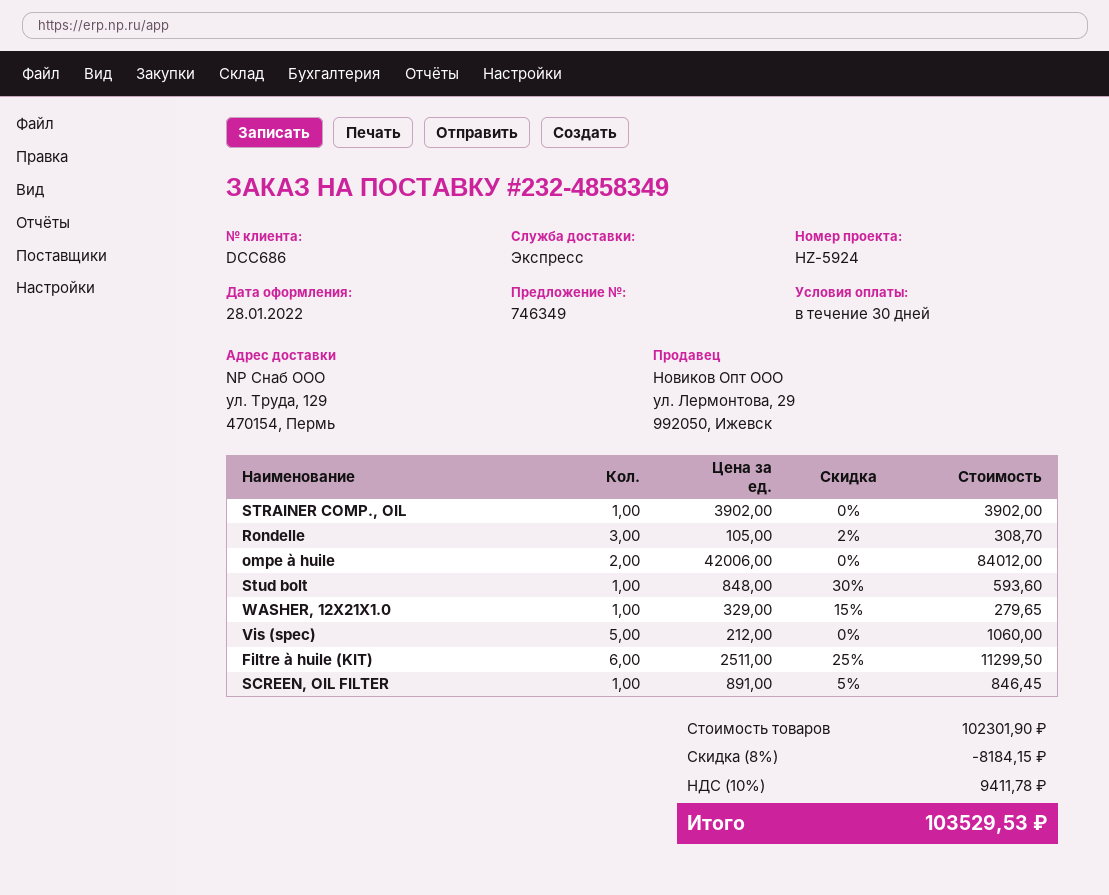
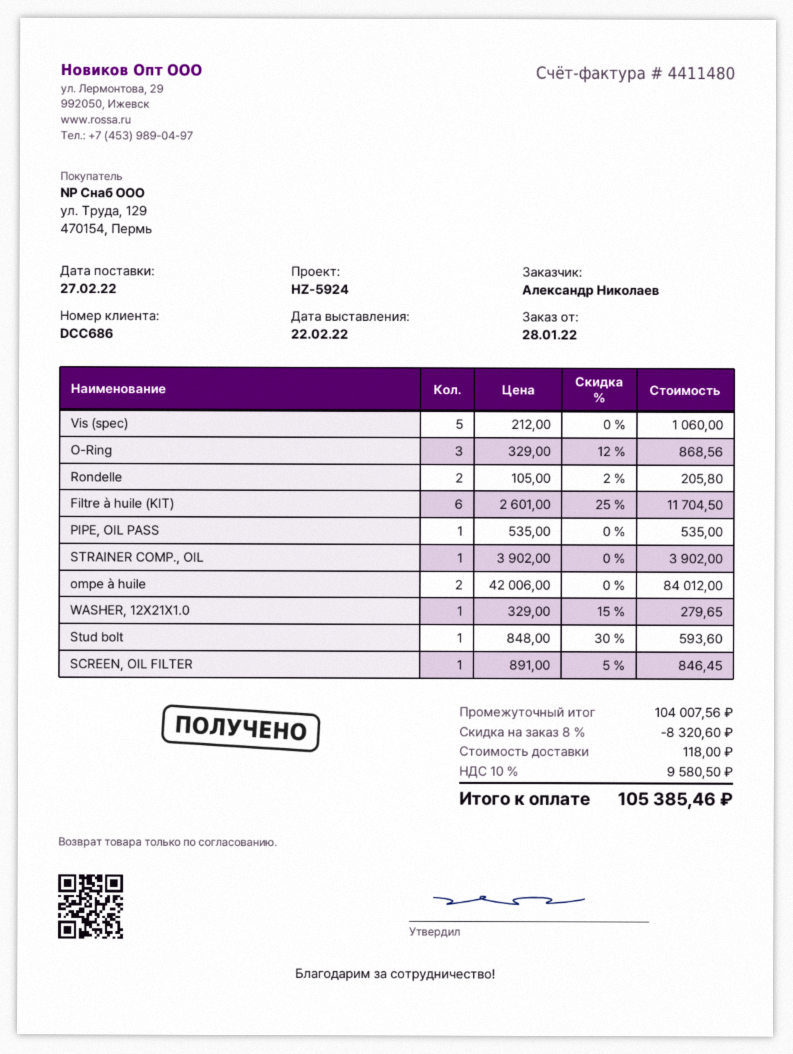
Rondelle: 3 x 105.00 - 2% = 308.70 -> 2 x 105.00 - 2% = 205.80
Filtre à huile (KIT): 6 x 2511.00 - 25% = 11299.50 -> 6 x 2601.00 - 25% = 11704.50
O-Ring: none -> 3 x 329.00 - 12% = 868.56
PIPE, OIL PASS: none -> 1 x 535.00 = 535.00
subtotal: 102301.90 -> 104007.56
discount: 8% = 8184.15 -> 8% = 8320.60
shipping: none -> 118.00
tax: 10% = 9411.78 -> 10% = 9580.50
total: 103529.53 -> 105385.46

